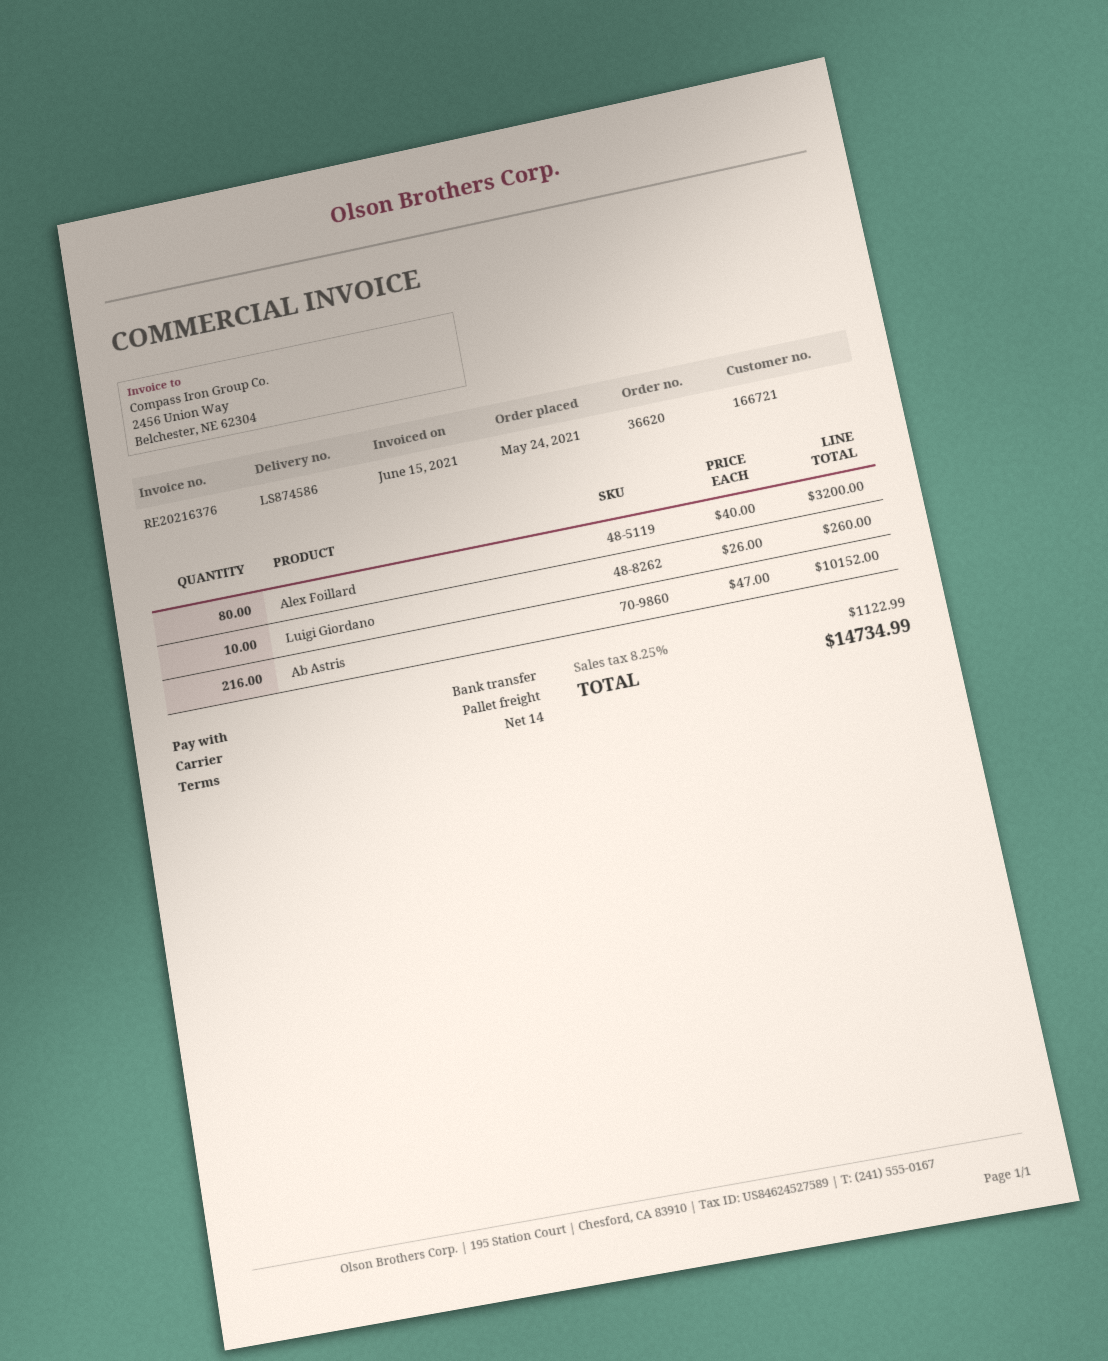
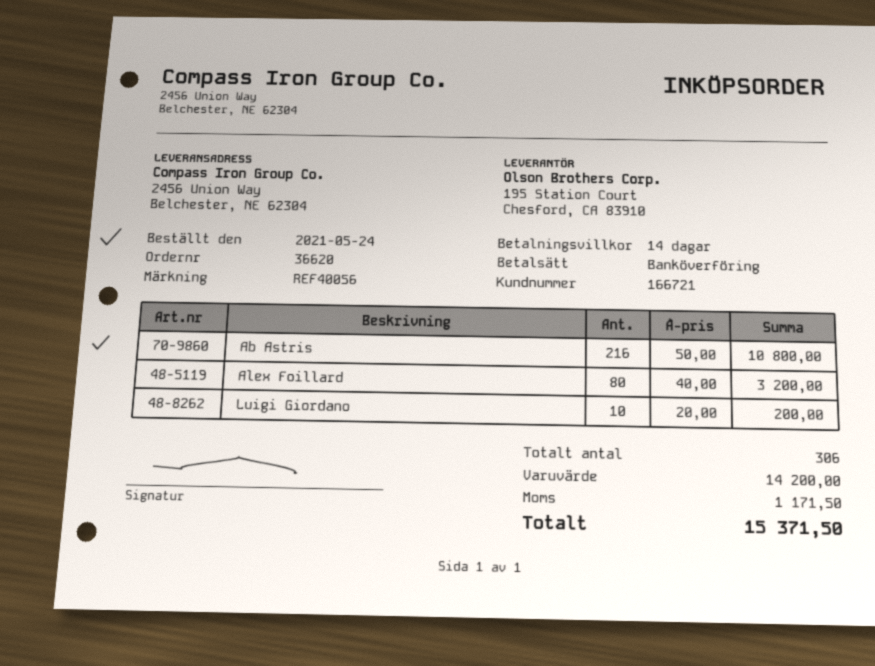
Luigi Giordano: 10 x 26.00 = 260.00 -> 10 x 20.00 = 200.00
Ab Astris: 216 x 47.00 = 10152.00 -> 216 x 50.00 = 10800.00
tax: 1122.99 -> 1171.50
total: 14734.99 -> 15371.50

